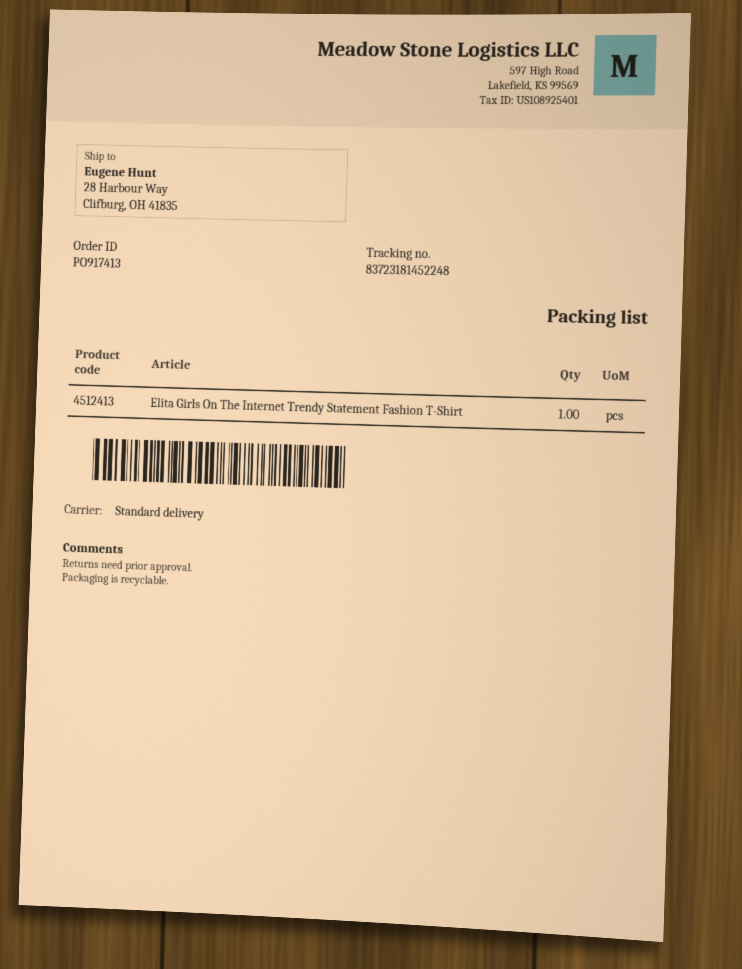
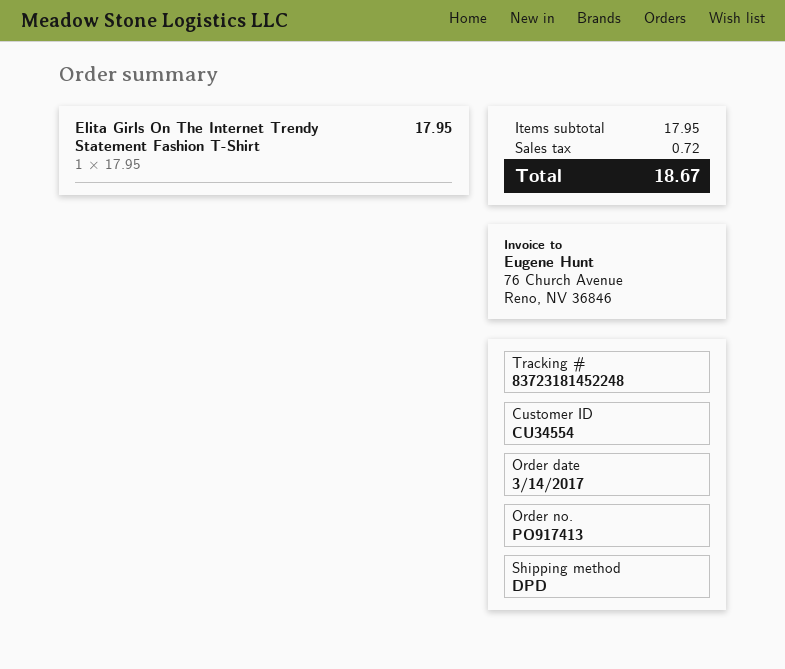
shipping method: standard -> DPD

